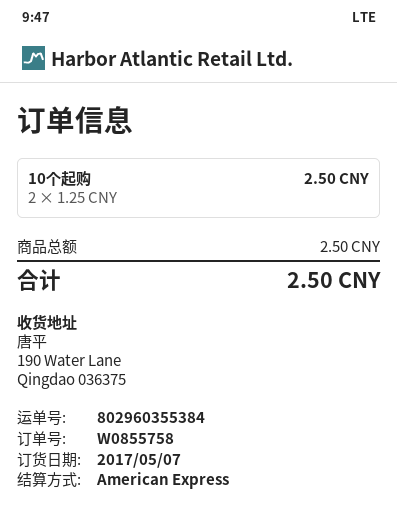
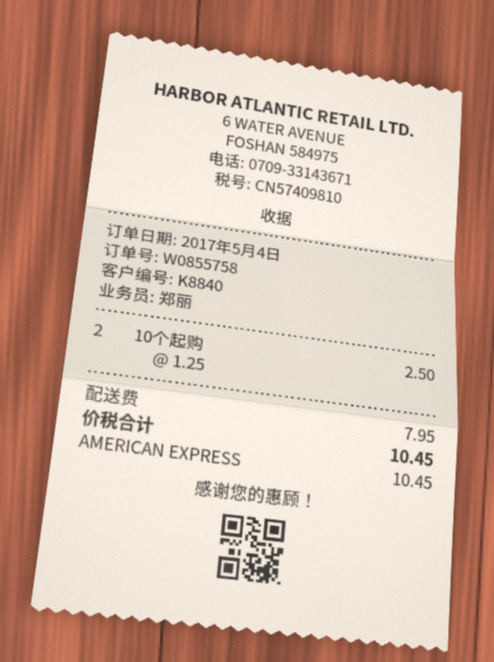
order date: 2017-05-07 -> 2017-05-04
shipping: none -> 7.95
total: 2.50 -> 10.45

